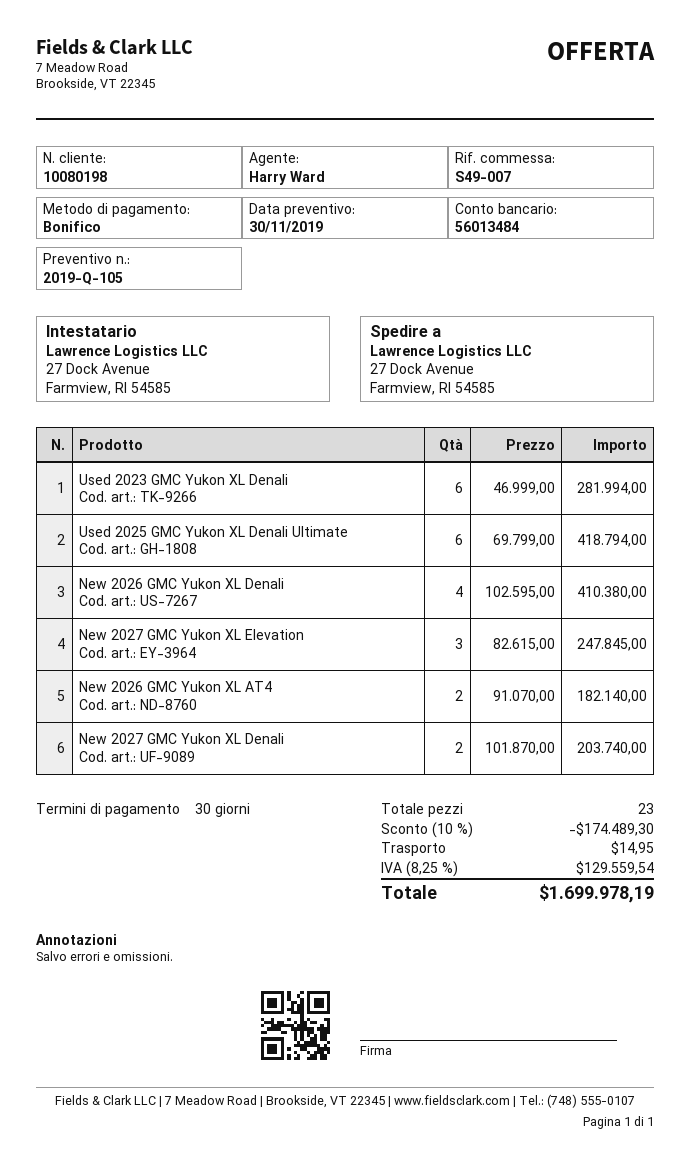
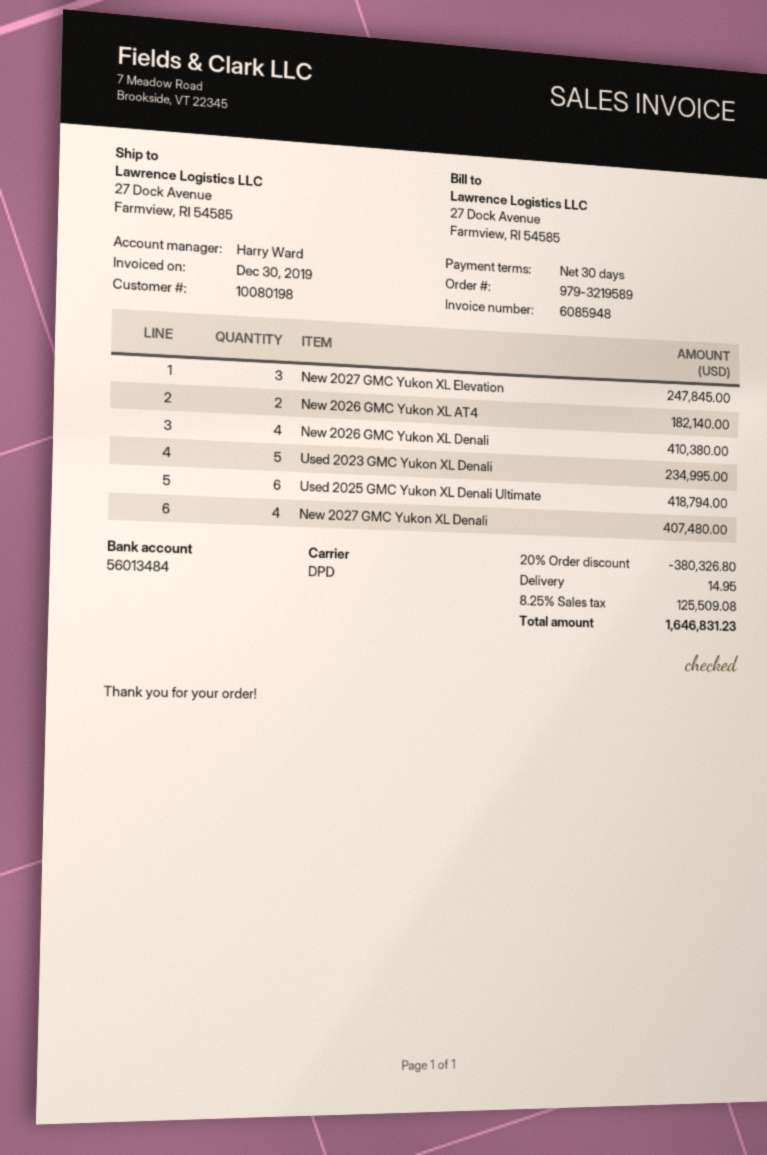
Used 2023 GMC Yukon XL Denali: 6 for 281994.00 -> 5 for 234995.00
New 2027 GMC Yukon XL Denali: 2 for 203740.00 -> 4 for 407480.00
discount: 10% = 174489.30 -> 20% = 380326.80
tax: 8.25% = 129559.54 -> 8.25% = 125509.08
total: 1699978.19 -> 1646831.23

